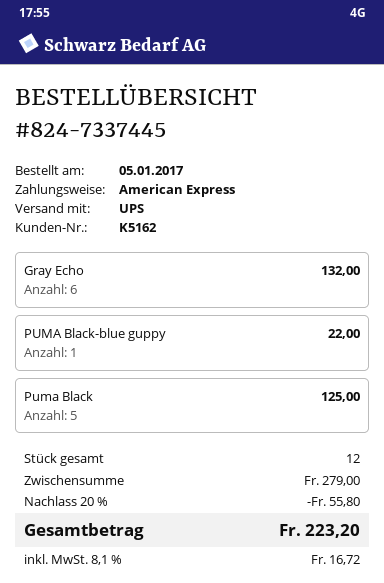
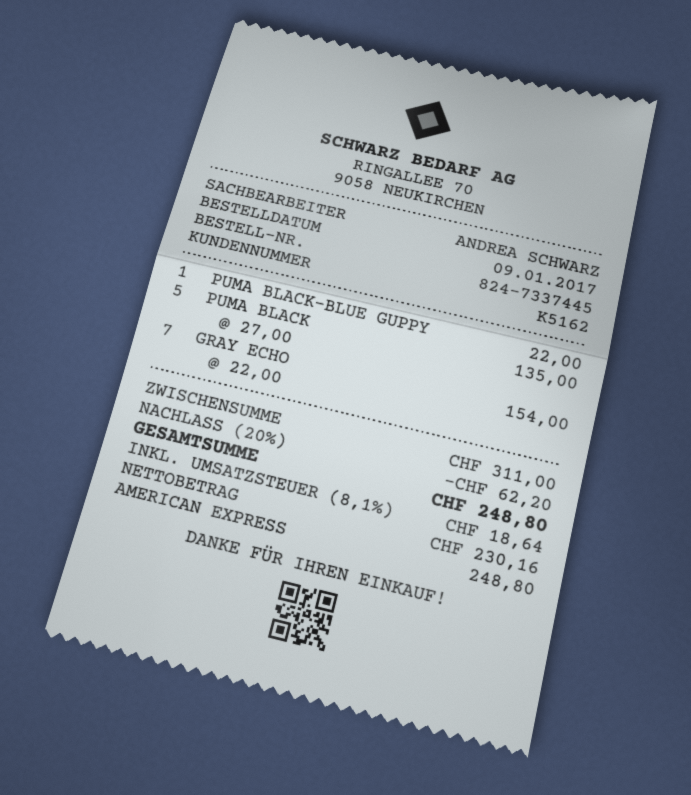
order date: 2017-01-05 -> 2017-01-09
Gray Echo: 6 for 132.00 -> 7 for 154.00
Puma Black: 5 for 125.00 -> 5 for 135.00
subtotal: 279.00 -> 311.00
discount: 20% = 55.80 -> 20% = 62.20
tax: 8.1% = 16.72 -> 8.1% = 18.64
total: 223.20 -> 248.80

